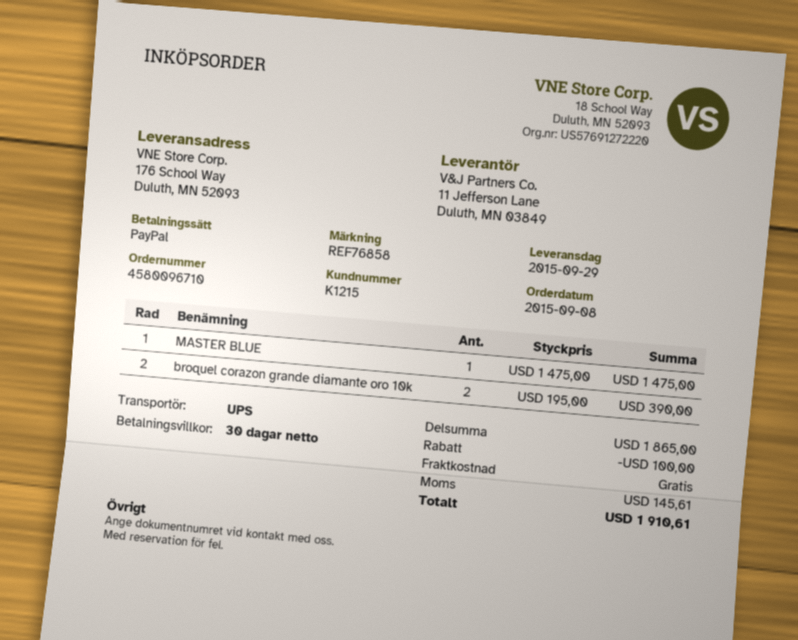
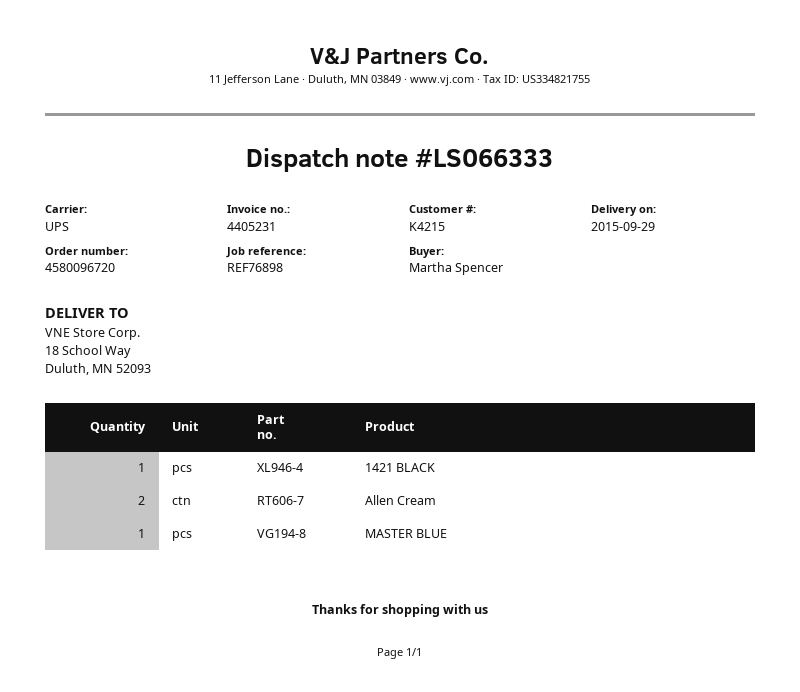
order number: 4580096710 -> 4580096720
customer number: K1215 -> K4215
reference: REF76858 -> REF76898
ship to: 176 School Way, Duluth, MN 52093 -> 18 School Way, Duluth, MN 52093
broquel corazon grande diamante oro 10k: 2 -> none
1421 BLACK: none -> 1
Allen Cream: none -> 2

